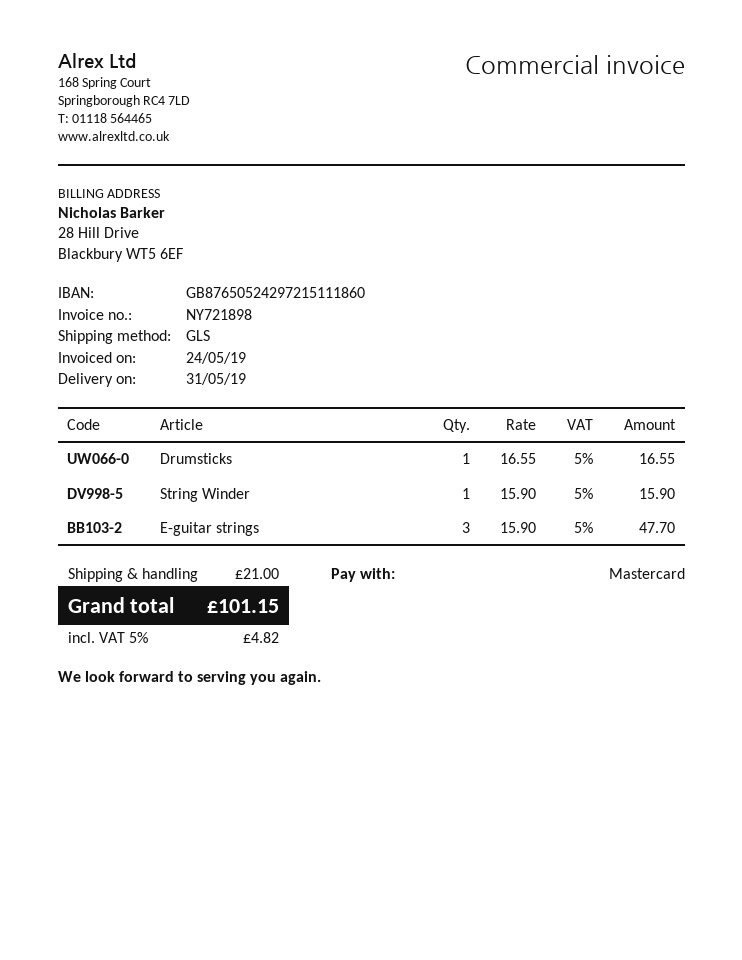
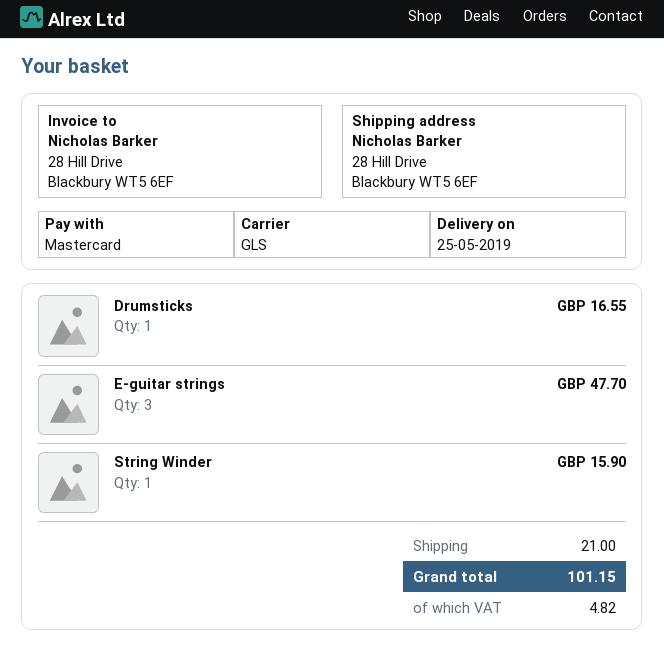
delivery date: 2019-05-31 -> 2019-05-25

